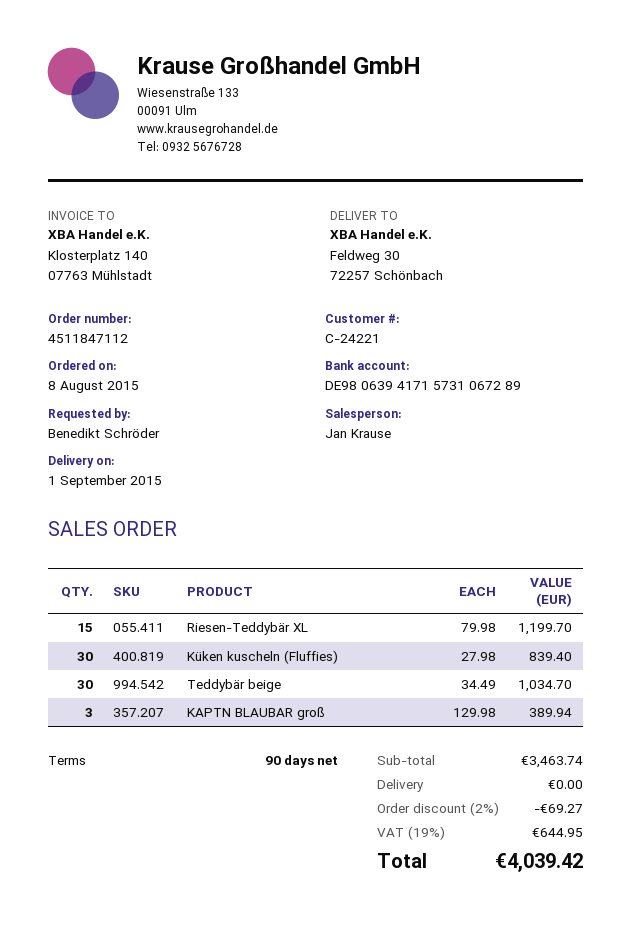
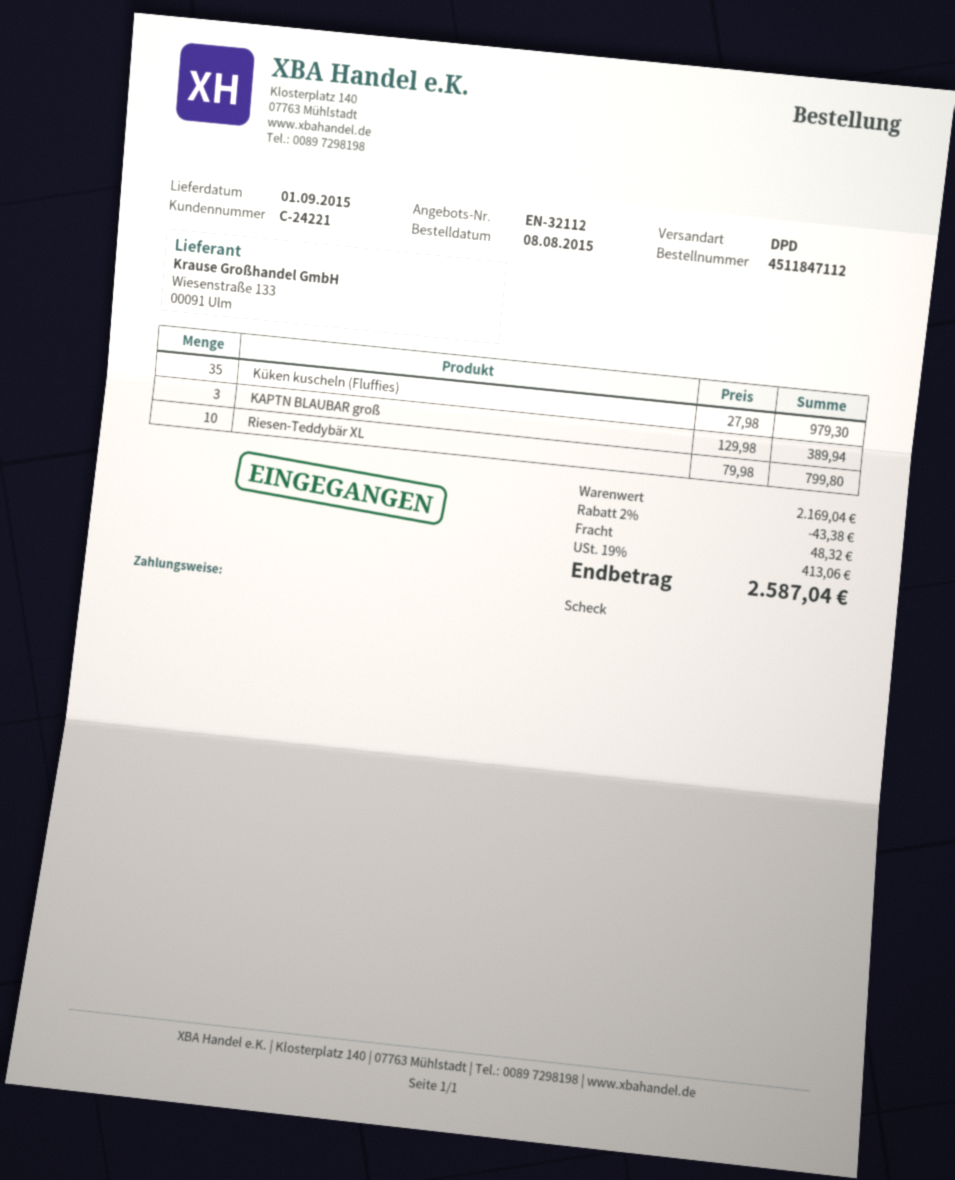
Riesen-Teddybär XL: 15 x 79.98 = 1199.70 -> 10 x 79.98 = 799.80
Küken kuscheln (Fluffies): 30 x 27.98 = 839.40 -> 35 x 27.98 = 979.30
Teddybär beige: 30 x 34.49 = 1034.70 -> none
subtotal: 3463.74 -> 2169.04
discount: 2% = 69.27 -> 2% = 43.38
shipping: 0.00 -> 48.32
tax: 19% = 644.95 -> 19% = 413.06
total: 4039.42 -> 2587.04

